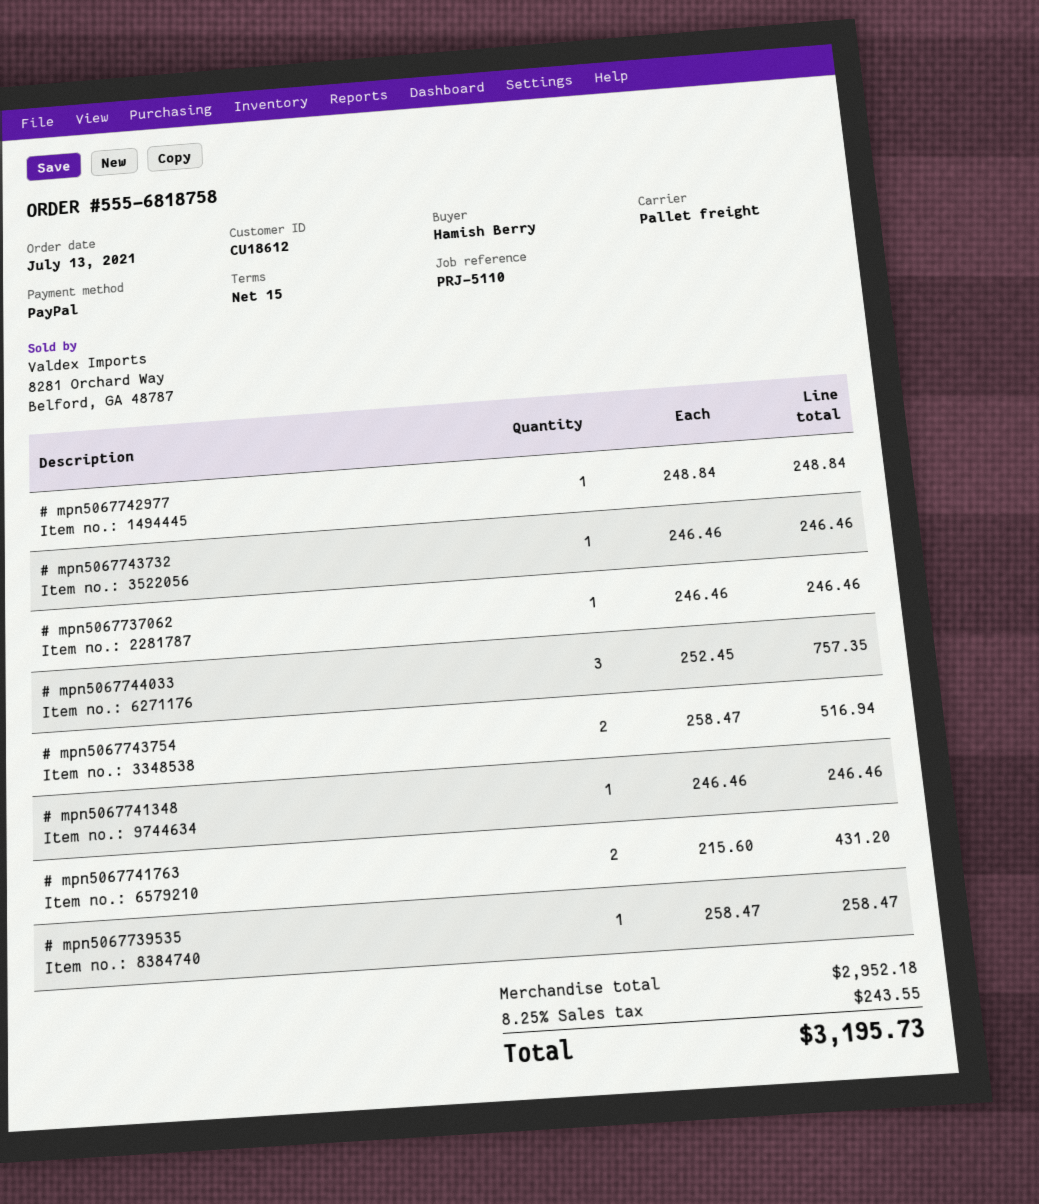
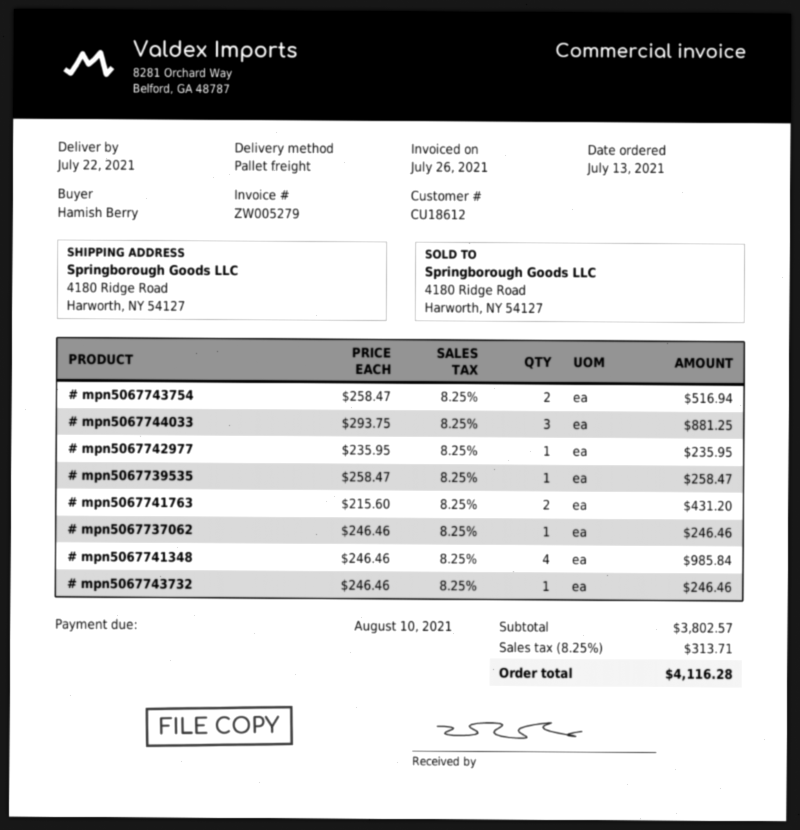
# mpn5067742977: 1 x 248.84 = 248.84 -> 1 x 235.95 = 235.95
# mpn5067744033: 3 x 252.45 = 757.35 -> 3 x 293.75 = 881.25
# mpn5067741348: 1 x 246.46 = 246.46 -> 4 x 246.46 = 985.84
subtotal: 2952.18 -> 3802.57
tax: 8.25% = 243.55 -> 8.25% = 313.71
total: 3195.73 -> 4116.28

